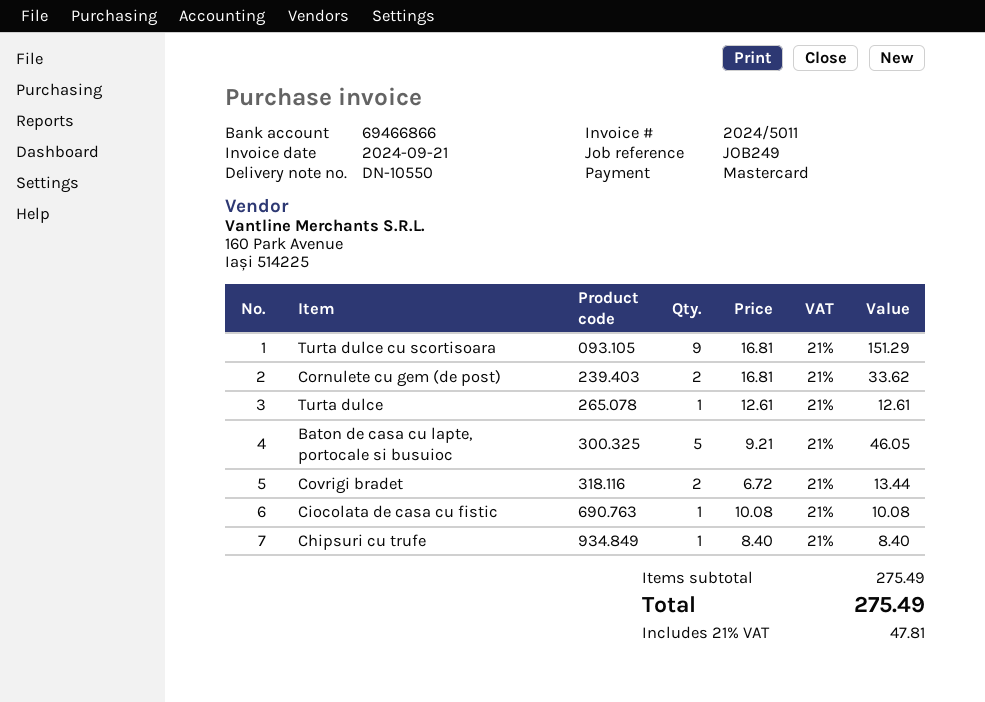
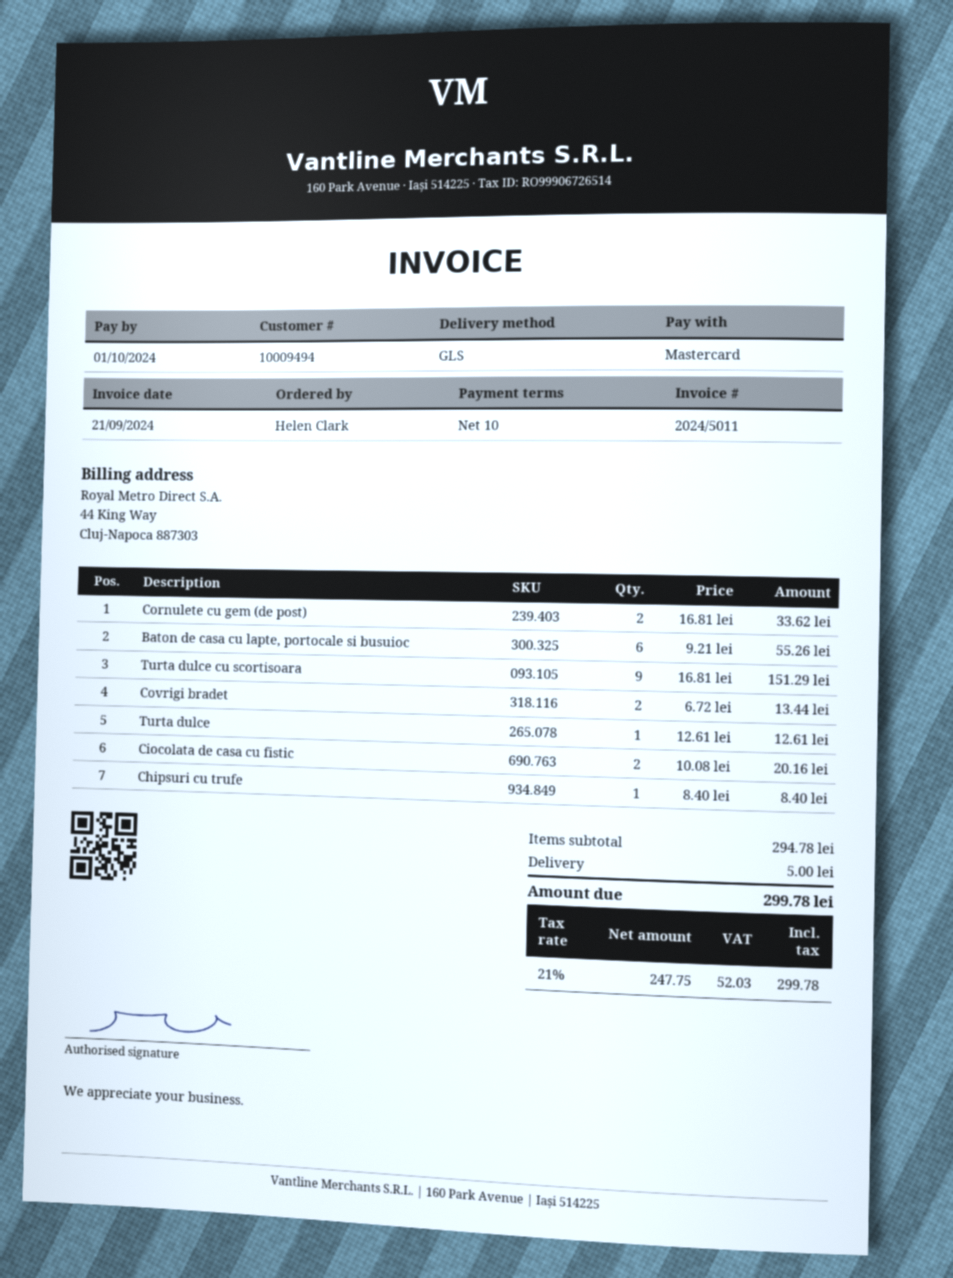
Baton de casa cu lapte, portocale si busuioc: 5 x 9.21 = 46.05 -> 6 x 9.21 = 55.26
Ciocolata de casa cu fistic: 1 x 10.08 = 10.08 -> 2 x 10.08 = 20.16
subtotal: 275.49 -> 294.78
shipping: none -> 5.00
tax: 21% = 47.81 -> 21% = 52.03
total: 275.49 -> 299.78

